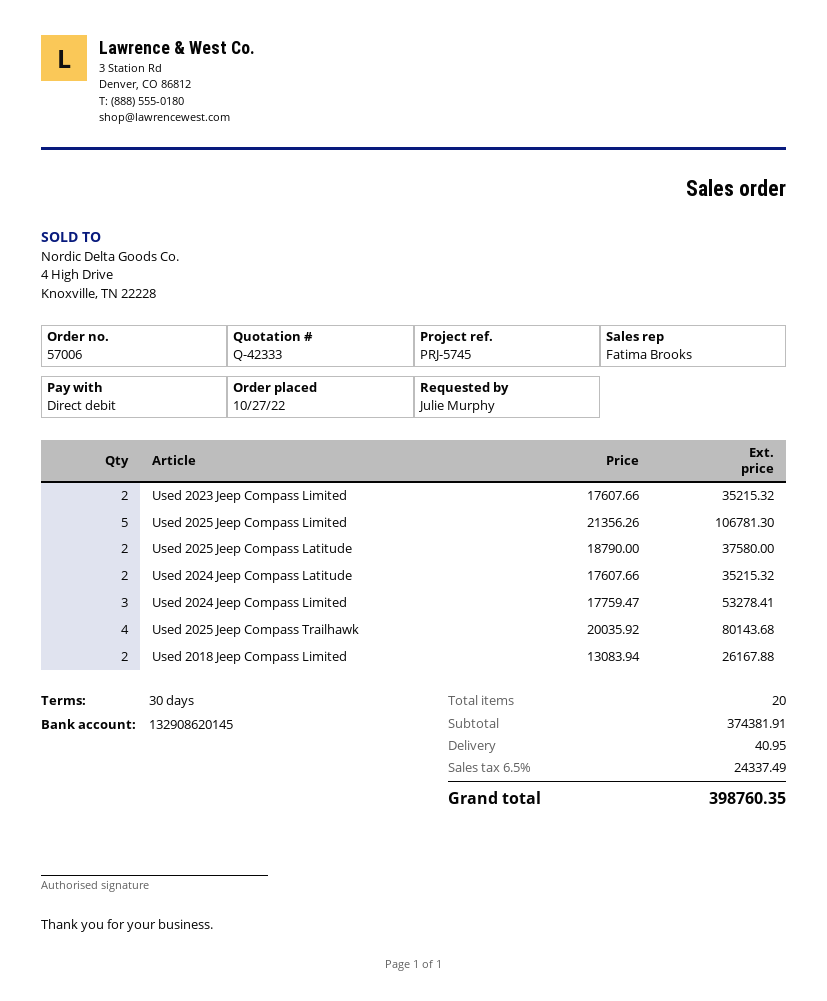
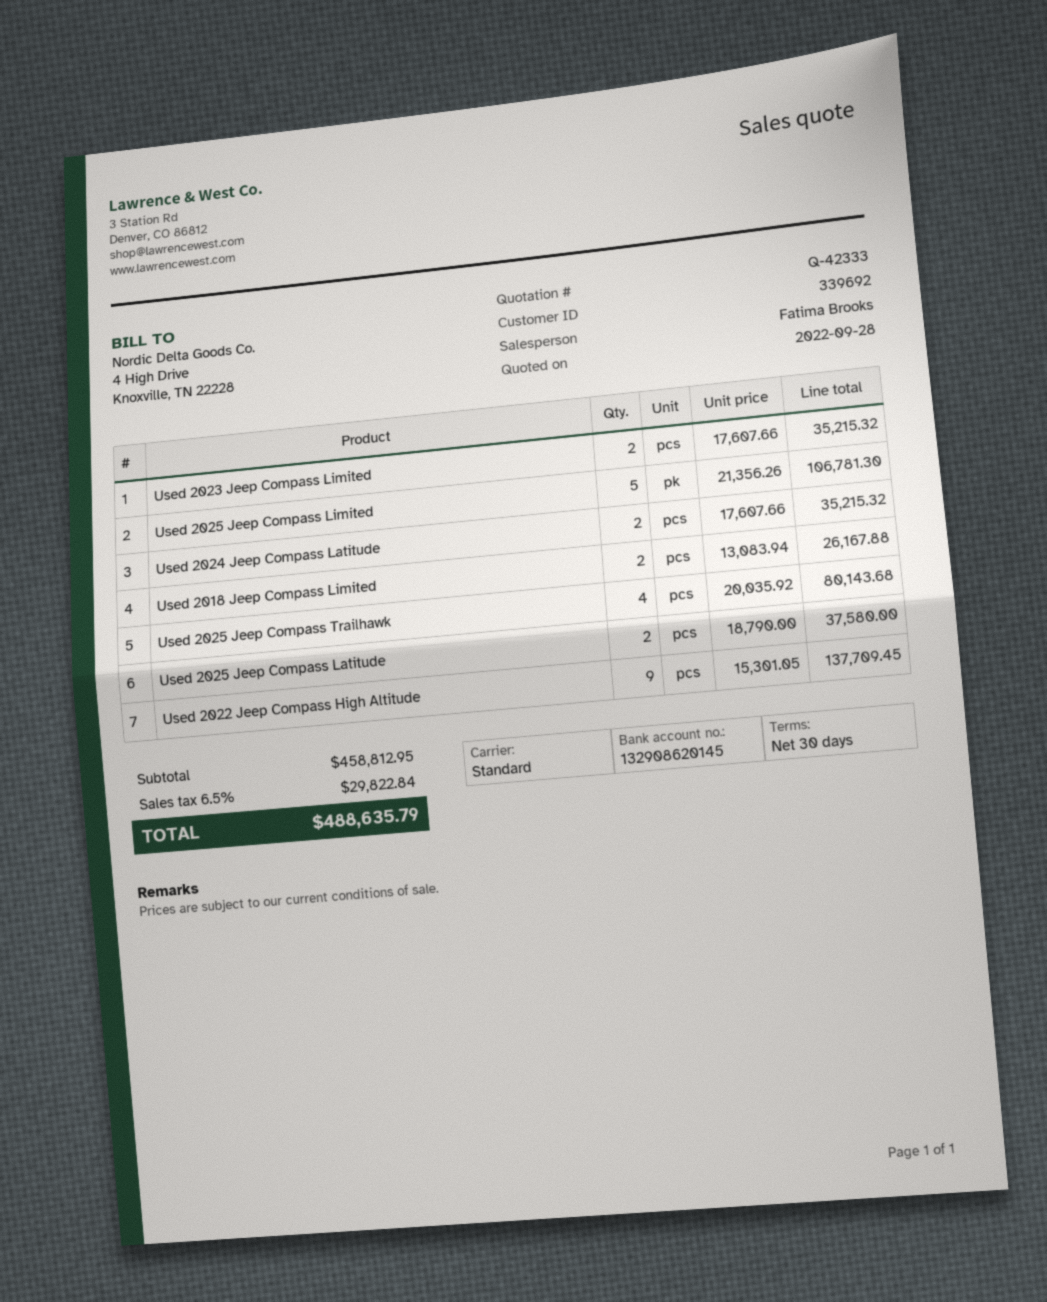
Used 2024 Jeep Compass Limited: 3 x 17759.47 = 53278.41 -> none
Used 2022 Jeep Compass High Altitude: none -> 9 x 15301.05 = 137709.45
subtotal: 374381.91 -> 458812.95
shipping: 40.95 -> none
tax: 6.5% = 24337.49 -> 6.5% = 29822.84
total: 398760.35 -> 488635.79

